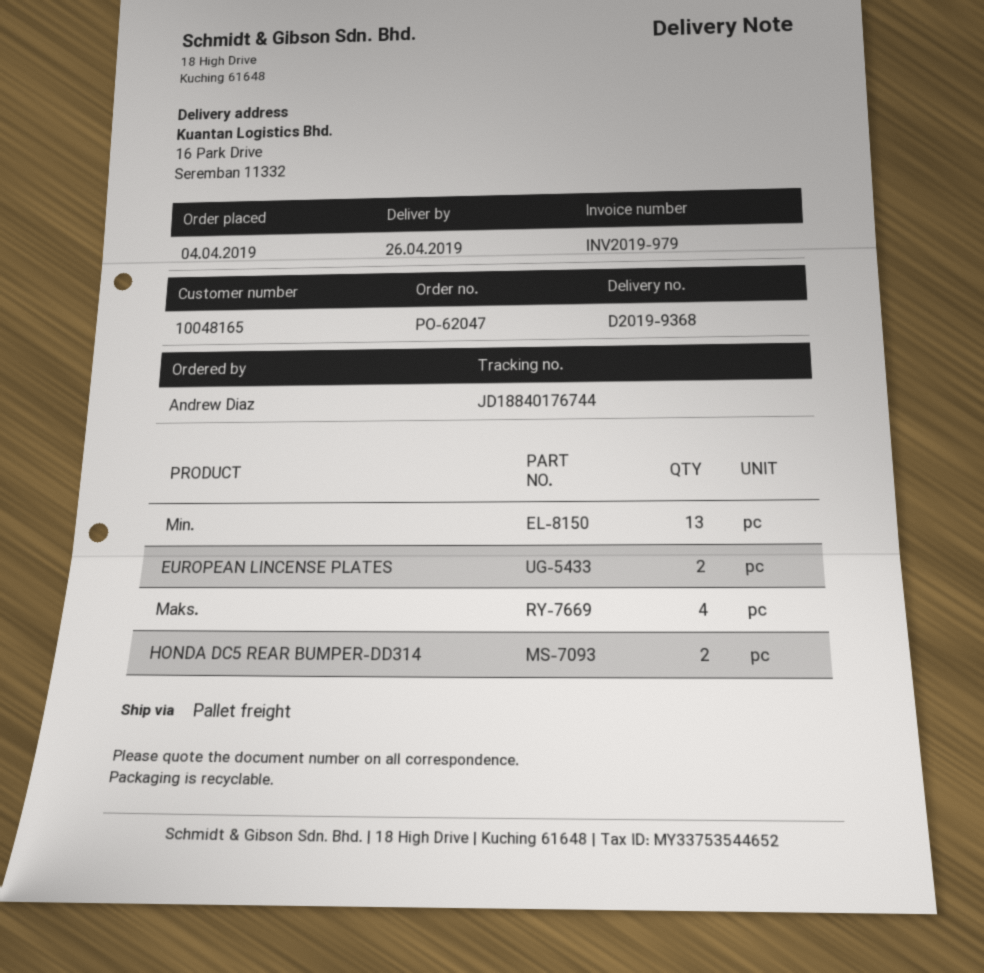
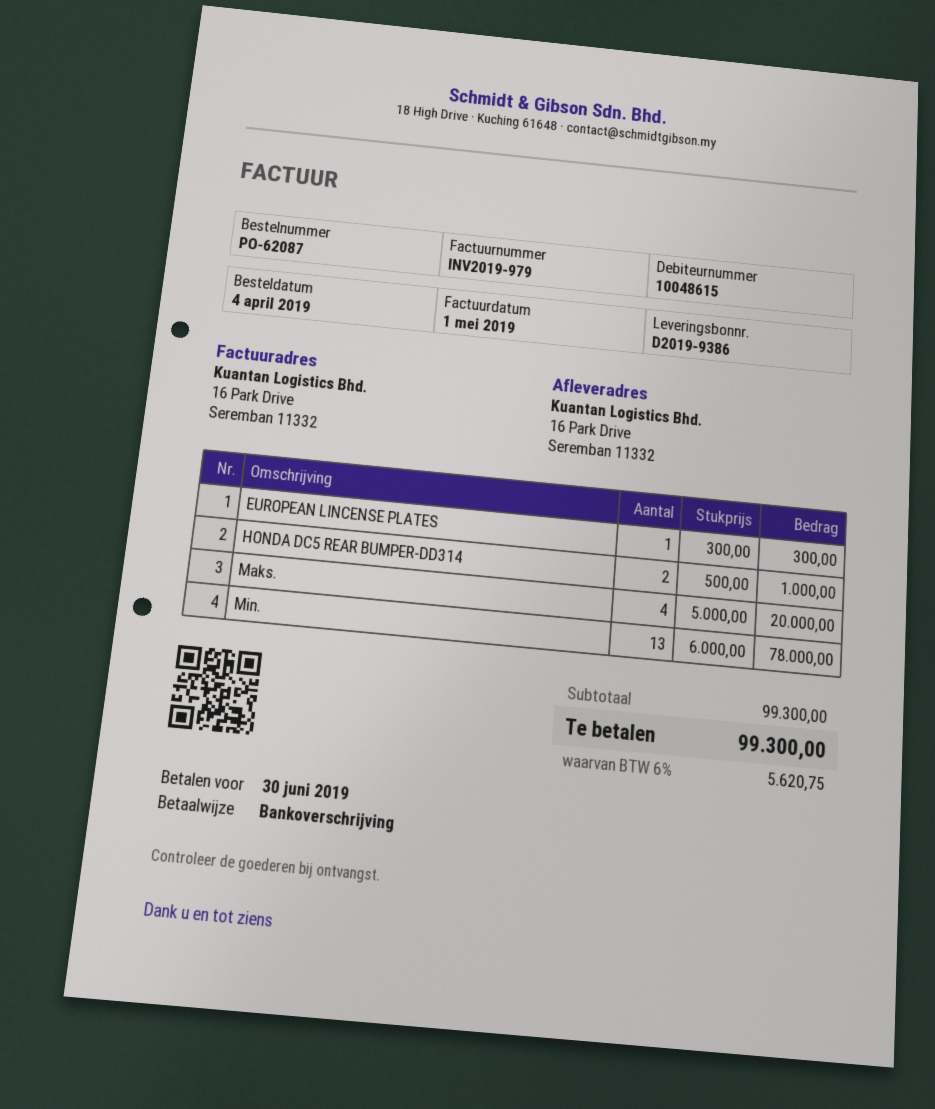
order number: PO-62047 -> PO-62087
delivery note number: D2019-9368 -> D2019-9386
customer number: 10048165 -> 10048615
EUROPEAN LINCENSE PLATES: 2 -> 1

